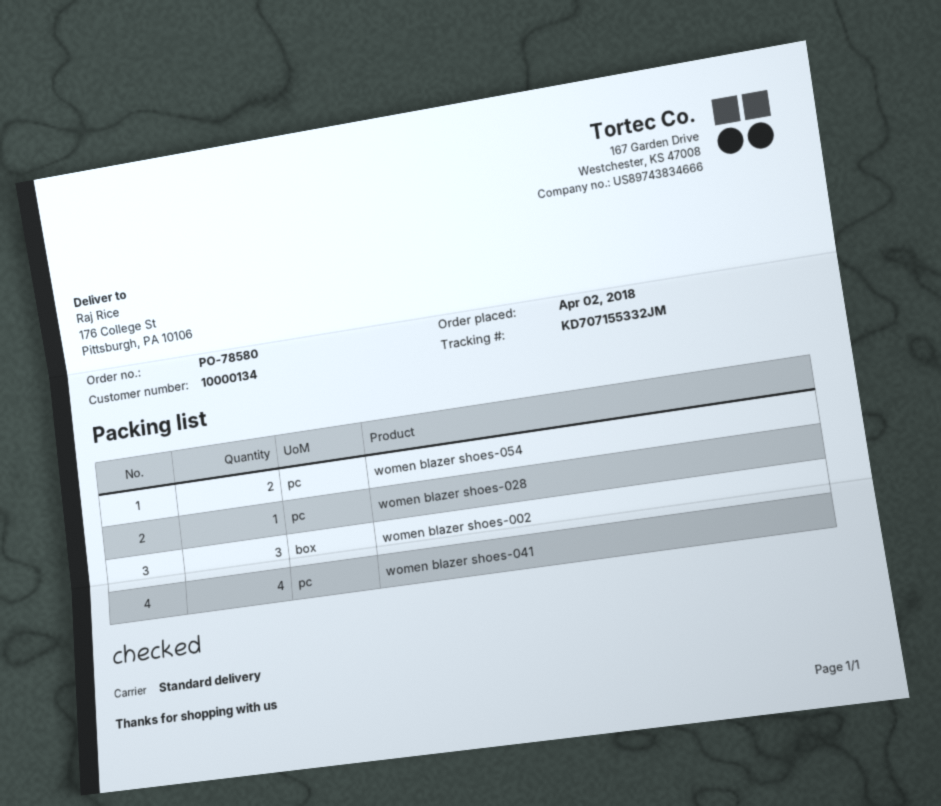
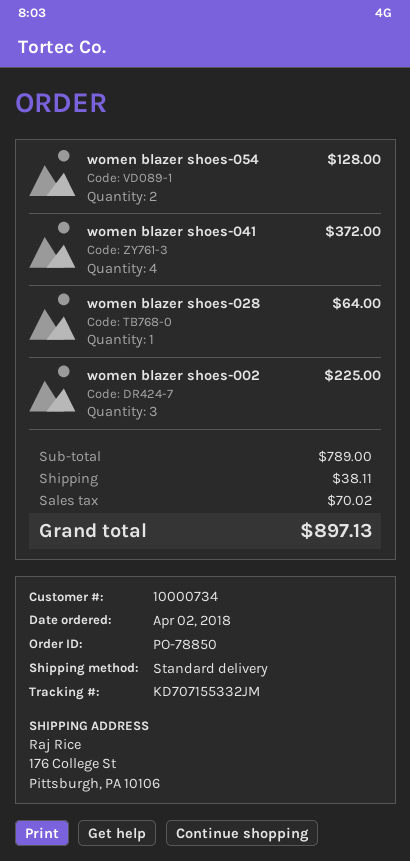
order number: PO-78580 -> PO-78850
customer number: 10000134 -> 10000734

